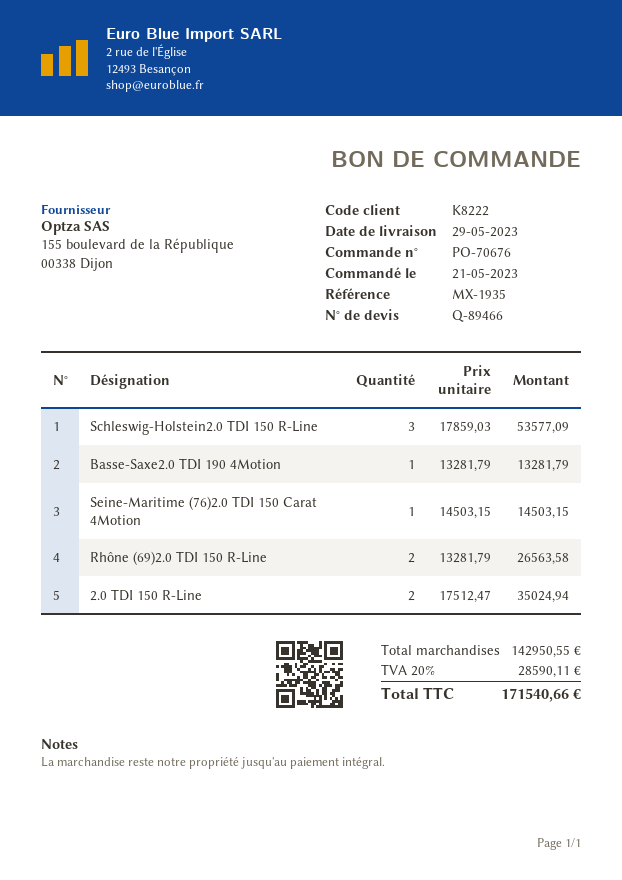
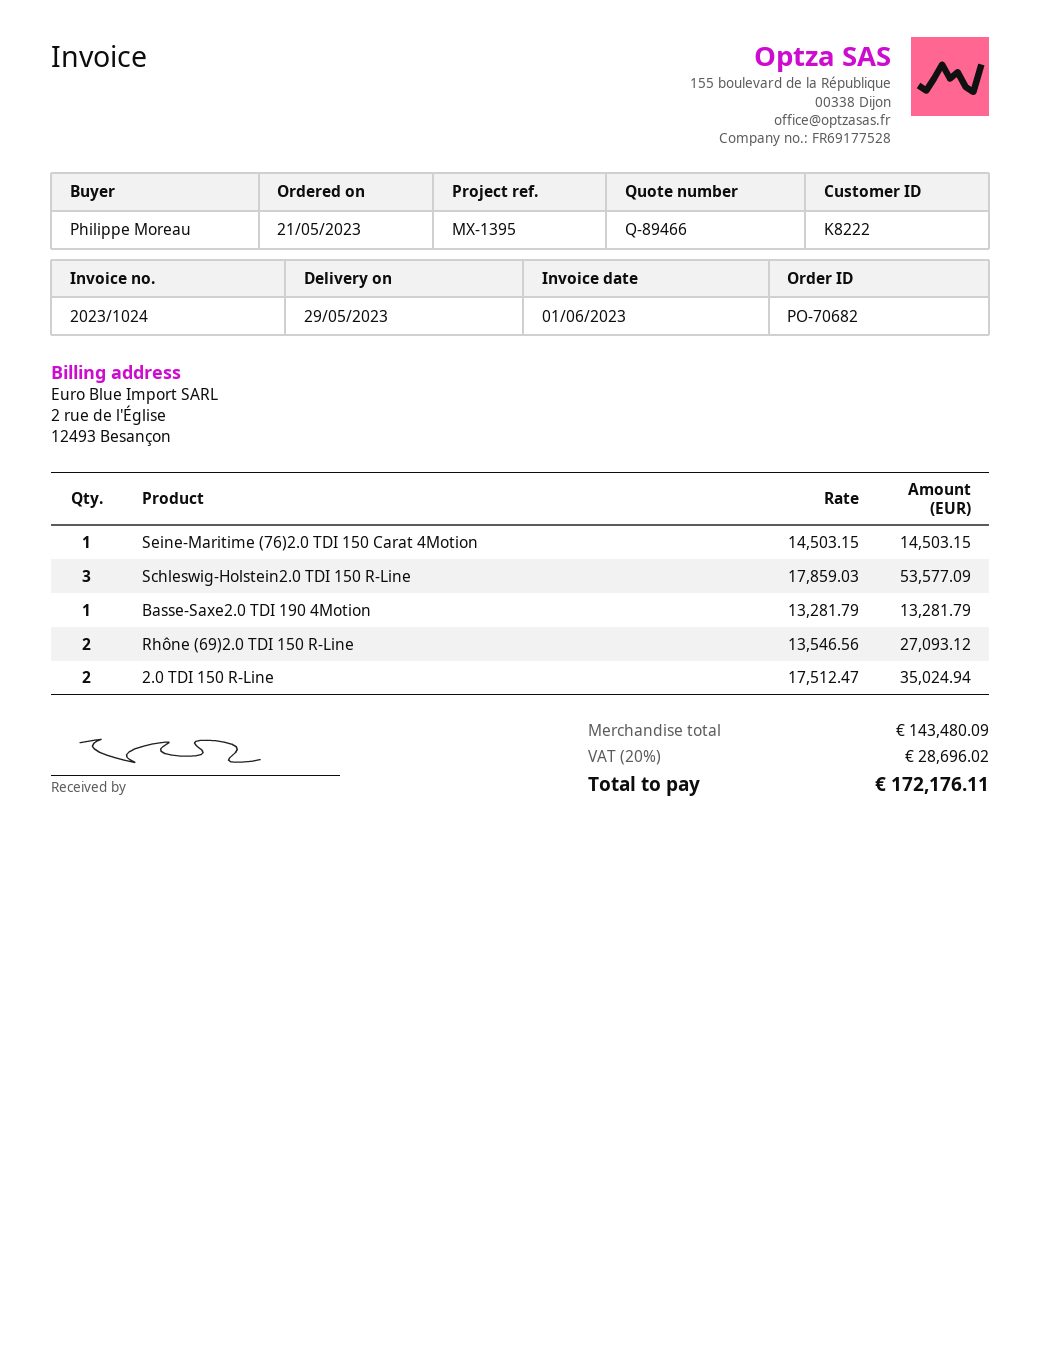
order number: PO-70676 -> PO-70682
reference: MX-1935 -> MX-1395
Rhône (69)2.0 TDI 150 R-Line: 2 x 13281.79 = 26563.58 -> 2 x 13546.56 = 27093.12
subtotal: 142950.55 -> 143480.09
tax: 20% = 28590.11 -> 20% = 28696.02
total: 171540.66 -> 172176.11

